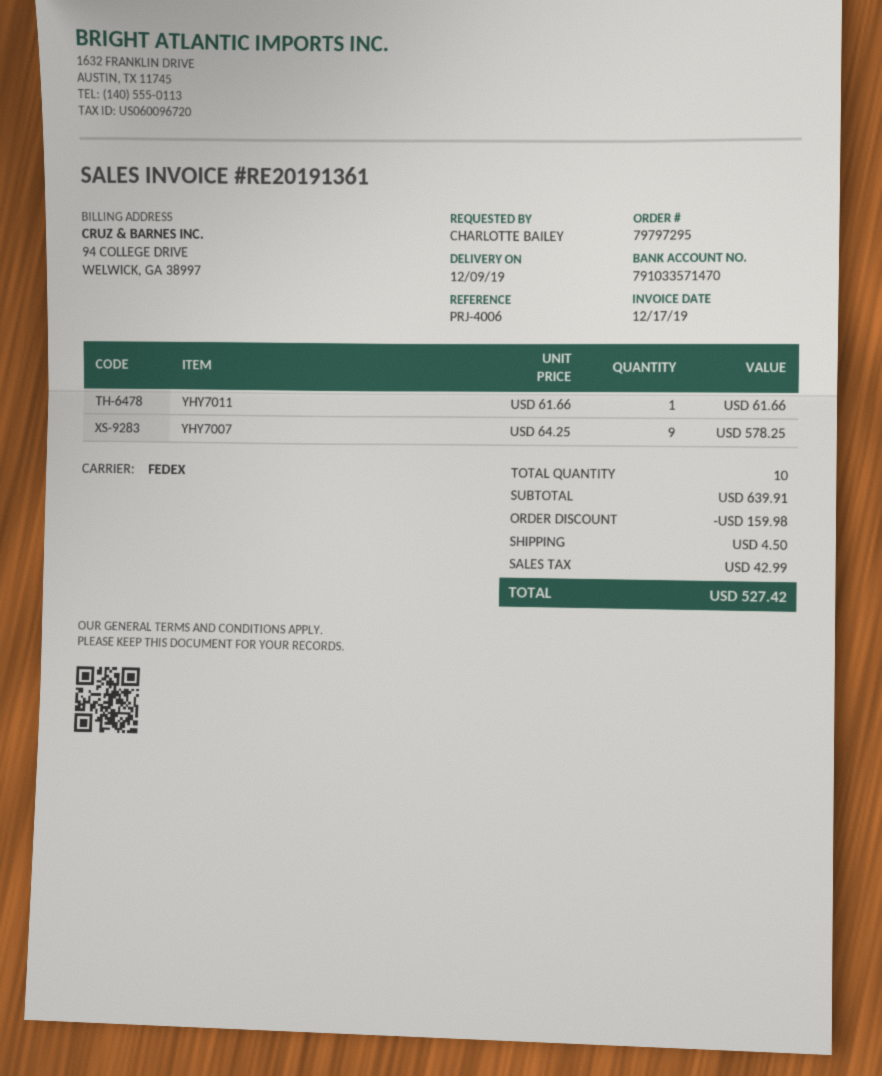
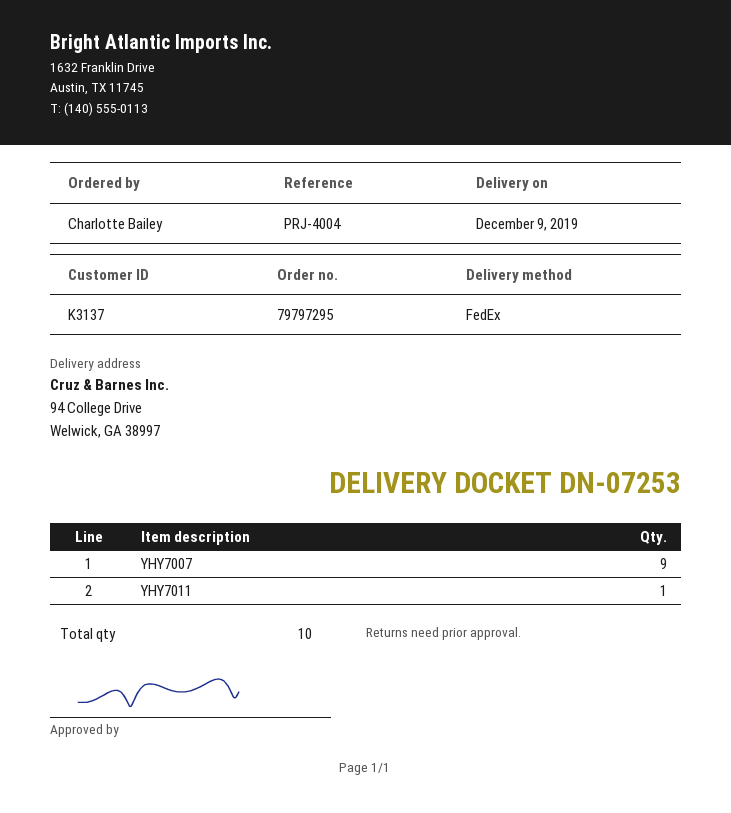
reference: PRJ-4006 -> PRJ-4004

